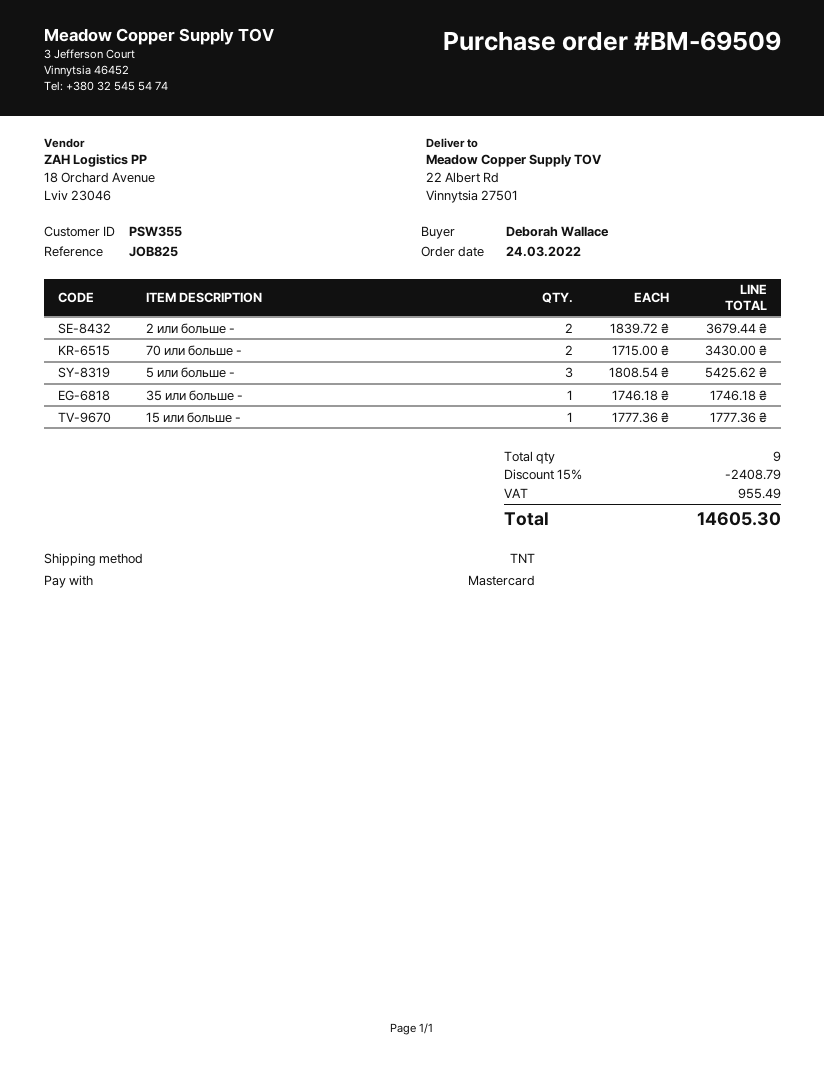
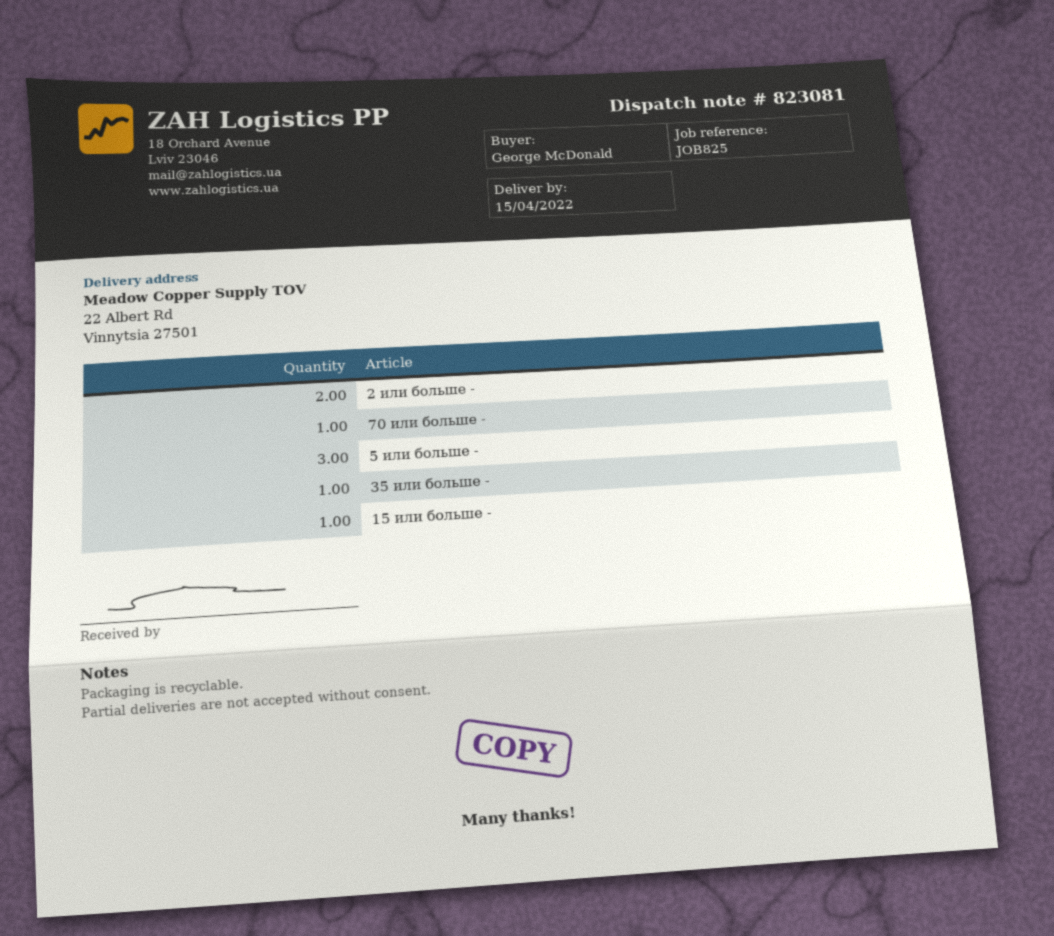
ordered by: Deborah Wallace -> George McDonald
70 или больше -: 2 -> 1

